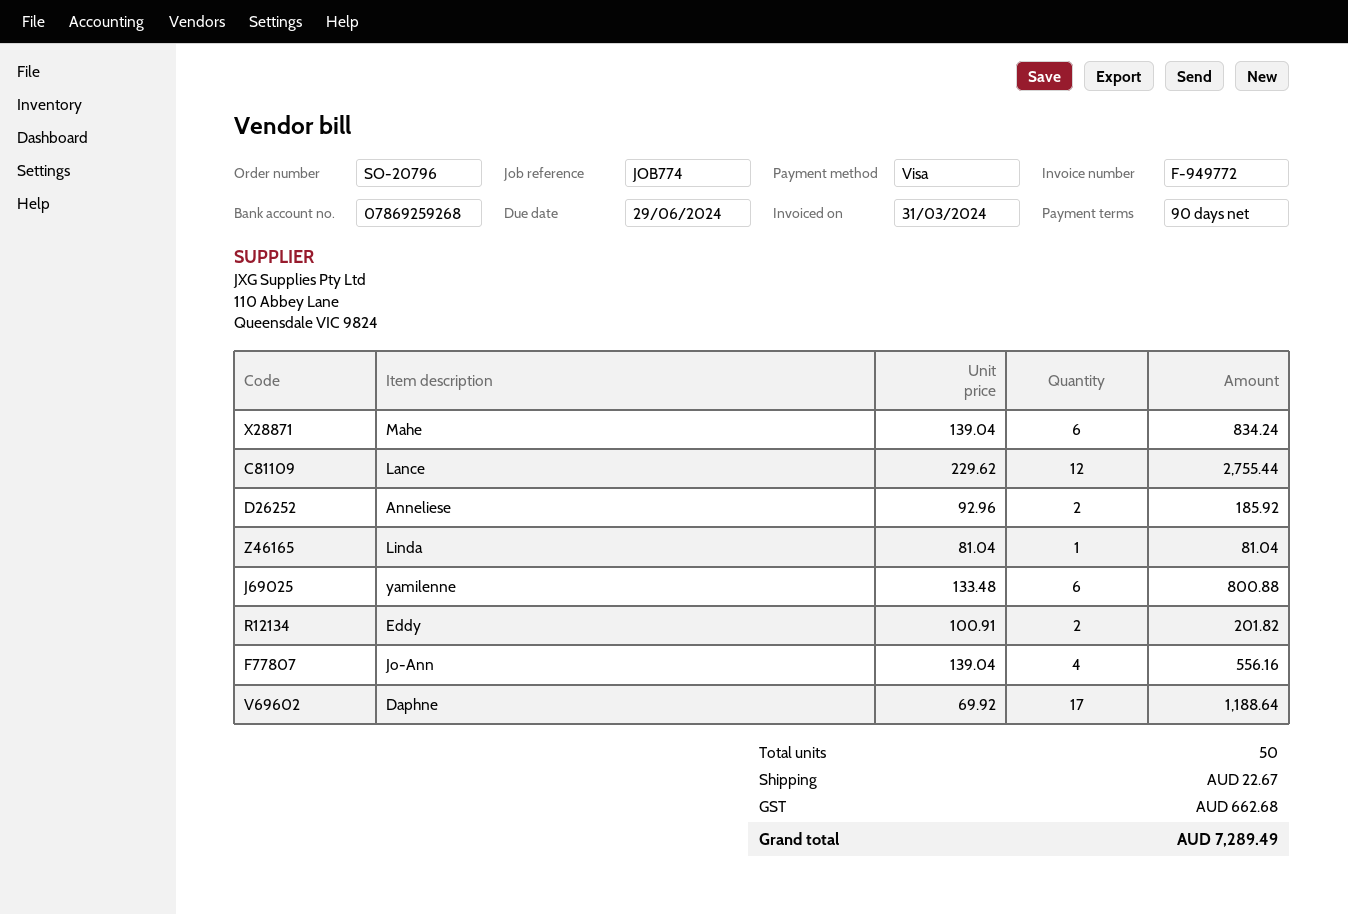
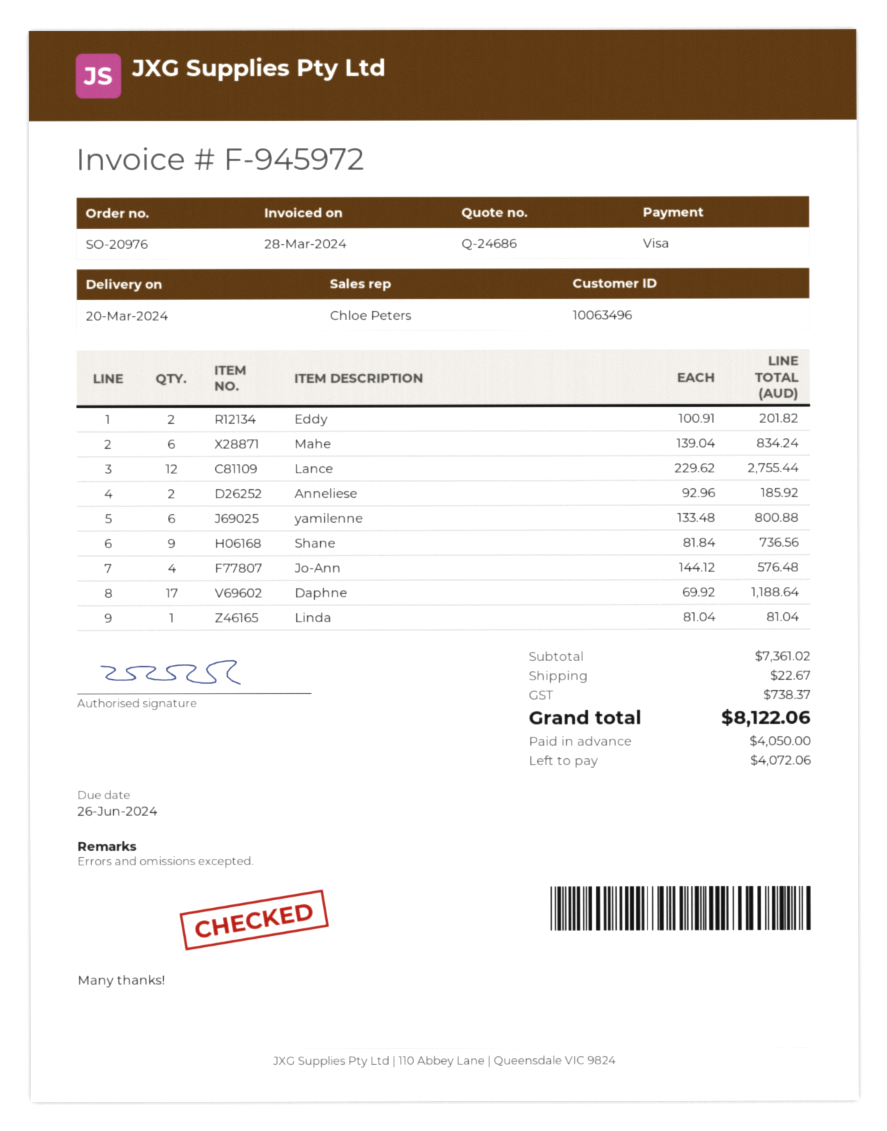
order number: SO-20796 -> SO-20976
invoice number: F-949772 -> F-945972
invoice date: 2024-03-31 -> 2024-03-28
due date: 2024-06-29 -> 2024-06-26
Jo-Ann: 4 x 139.04 = 556.16 -> 4 x 144.12 = 576.48
Shane: none -> 9 x 81.84 = 736.56
tax: 662.68 -> 738.37
total: 7289.49 -> 8122.06

